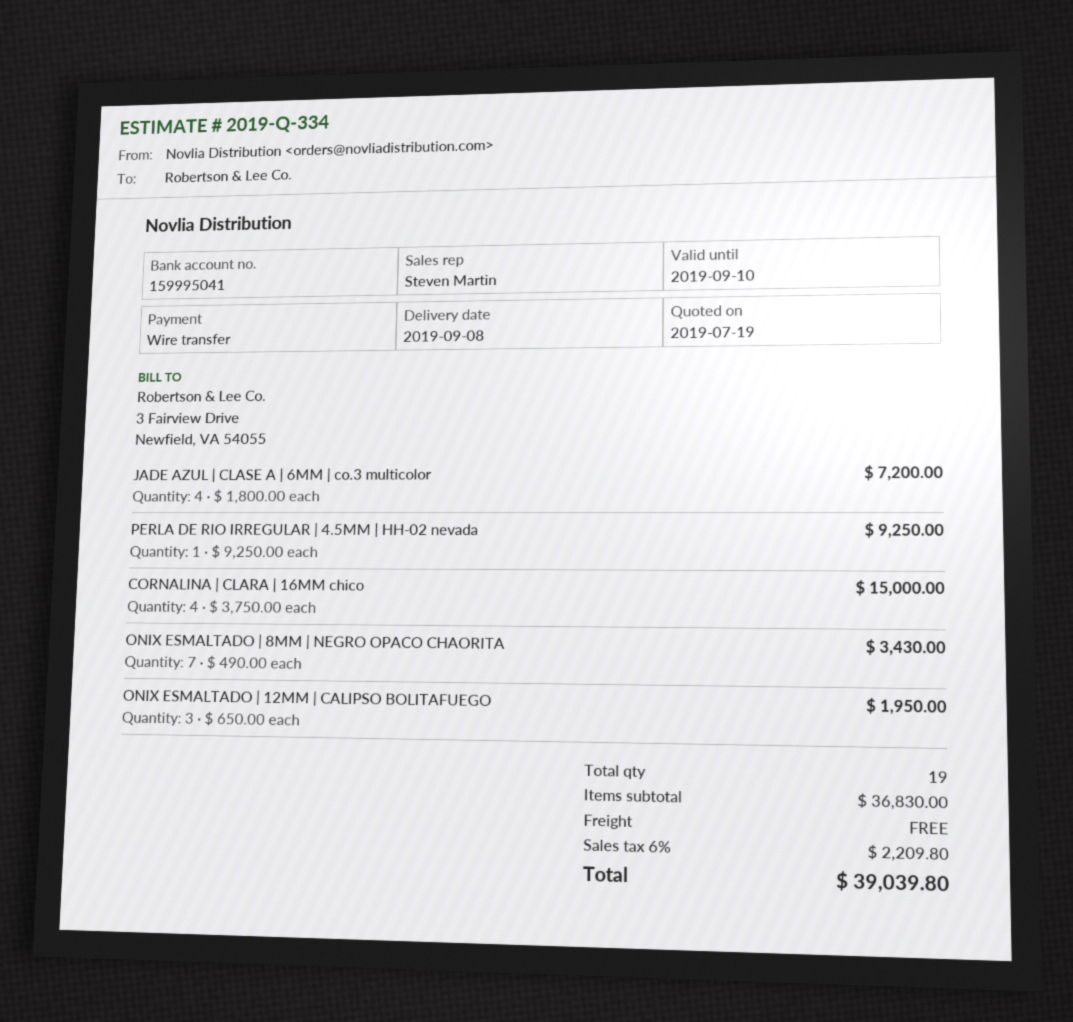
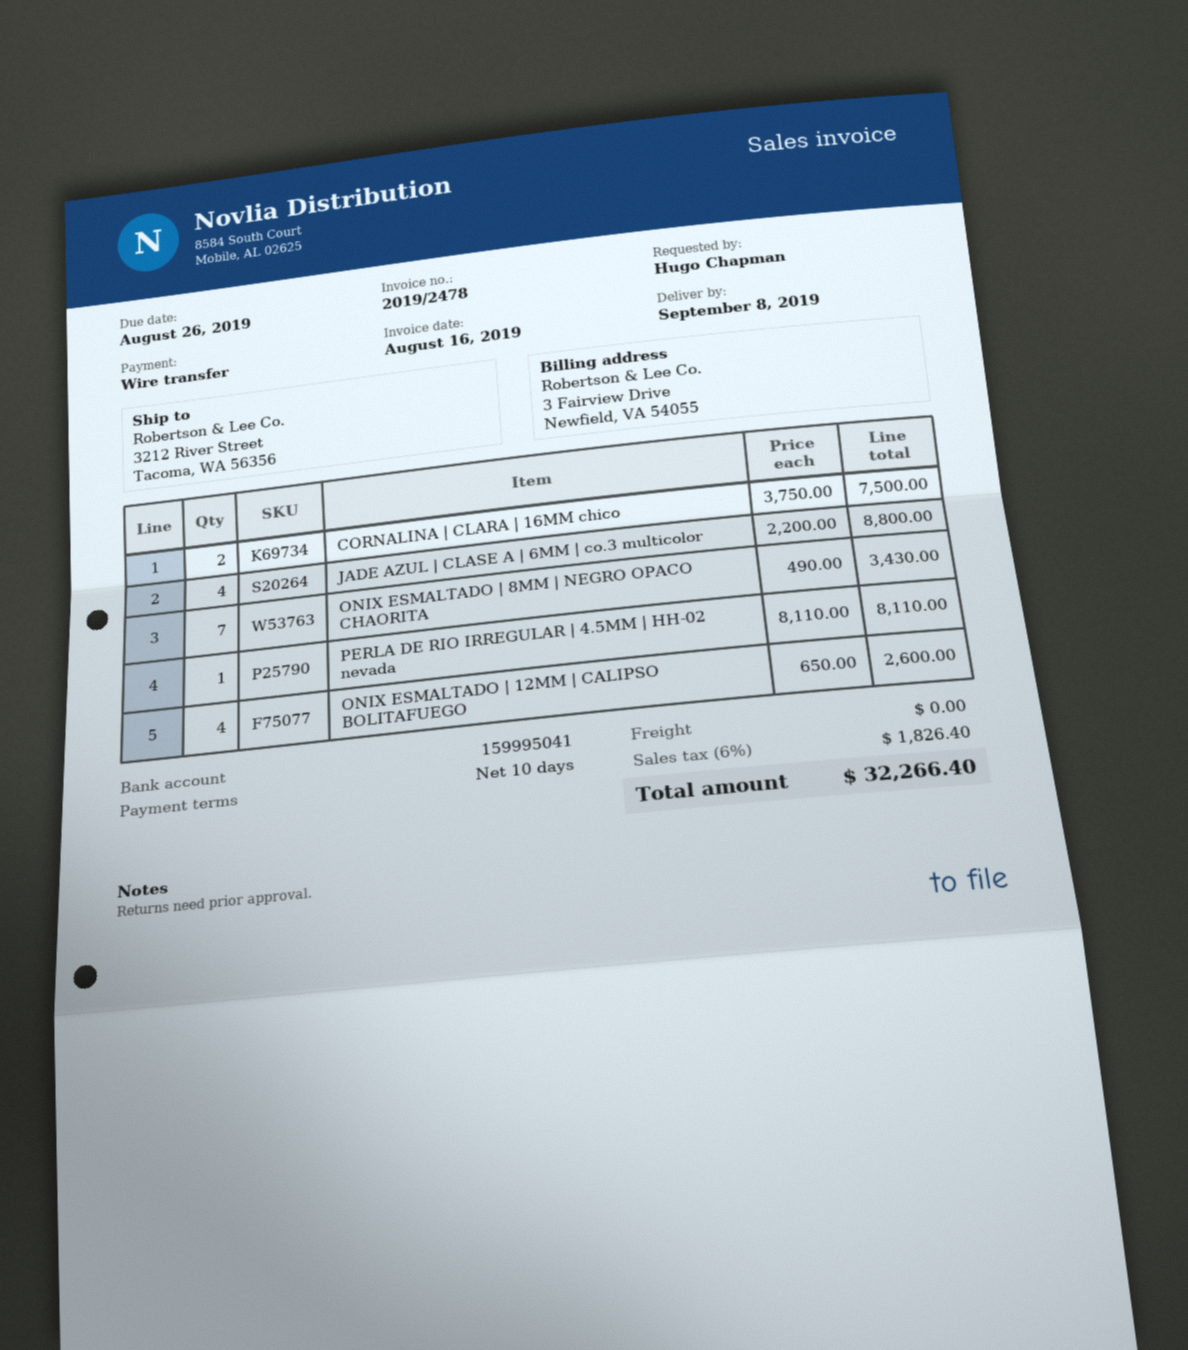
JADE AZUL | CLASE A | 6MM | co.3 multicolor: 4 x 1800.00 = 7200.00 -> 4 x 2200.00 = 8800.00
PERLA DE RIO IRREGULAR | 4.5MM | HH-02 nevada: 1 x 9250.00 = 9250.00 -> 1 x 8110.00 = 8110.00
CORNALINA | CLARA | 16MM chico: 4 x 3750.00 = 15000.00 -> 2 x 3750.00 = 7500.00
ONIX ESMALTADO | 12MM | CALIPSO BOLITAFUEGO: 3 x 650.00 = 1950.00 -> 4 x 650.00 = 2600.00
tax: 6% = 2209.80 -> 6% = 1826.40
total: 39039.80 -> 32266.40

